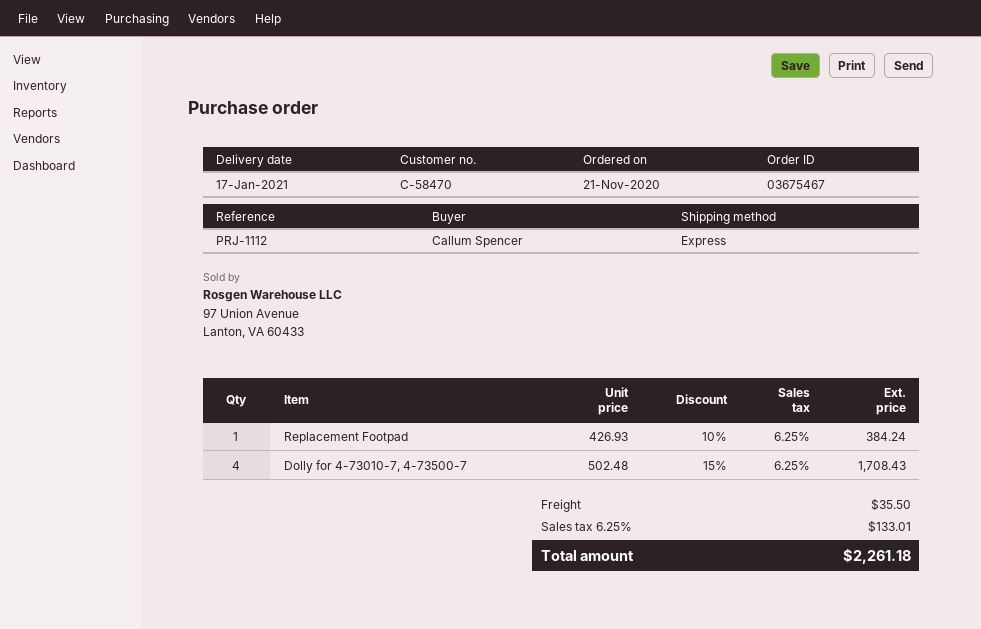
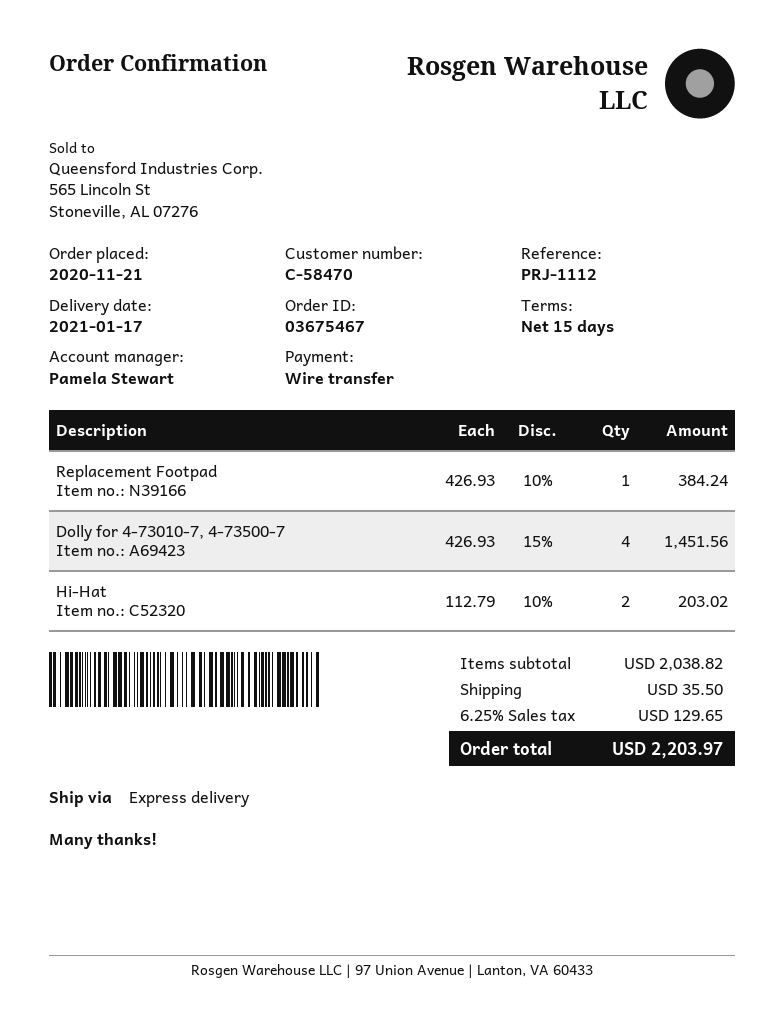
Dolly for 4-73010-7, 4-73500-7: 4 x 502.48 - 15% = 1708.43 -> 4 x 426.93 - 15% = 1451.56
Hi-Hat: none -> 2 x 112.79 - 10% = 203.02
tax: 6.25% = 133.01 -> 6.25% = 129.65
total: 2261.18 -> 2203.97

